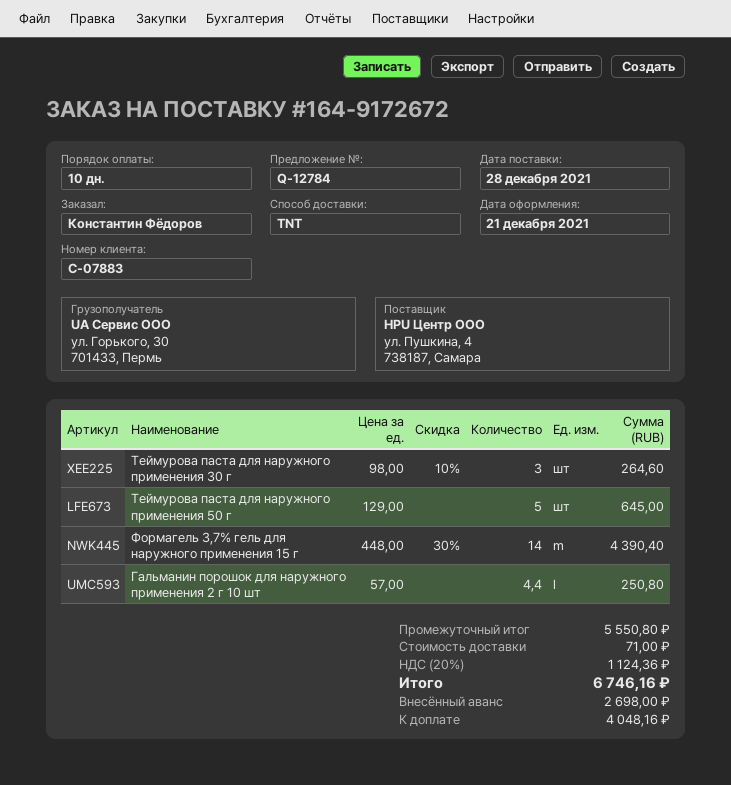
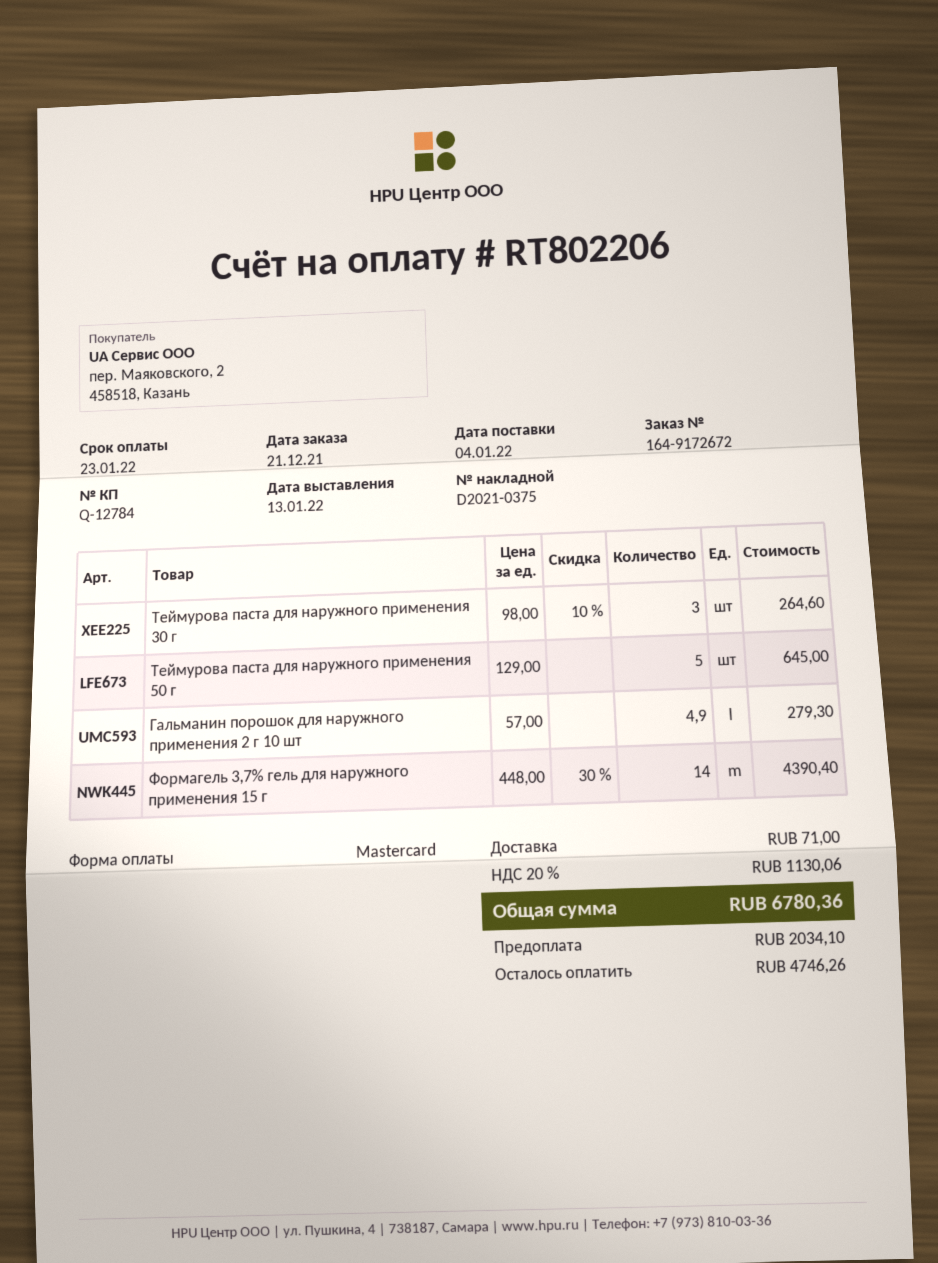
delivery date: 2021-12-28 -> 2022-01-04
Гальманин порошок для наружного применения 2 г 10 шт: 4.4 x 57.00 = 250.80 -> 4.9 x 57.00 = 279.30
tax: 20% = 1124.36 -> 20% = 1130.06
total: 6746.16 -> 6780.36
deposit: 2698.00 -> 2034.10
balance: 4048.16 -> 4746.26

